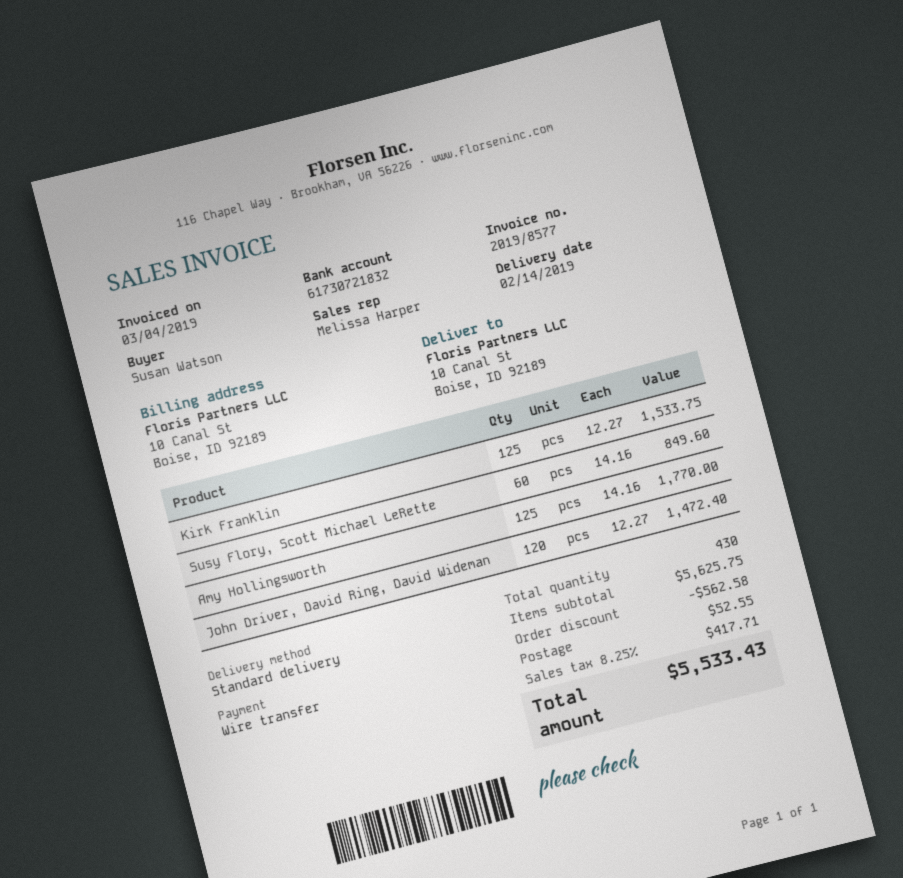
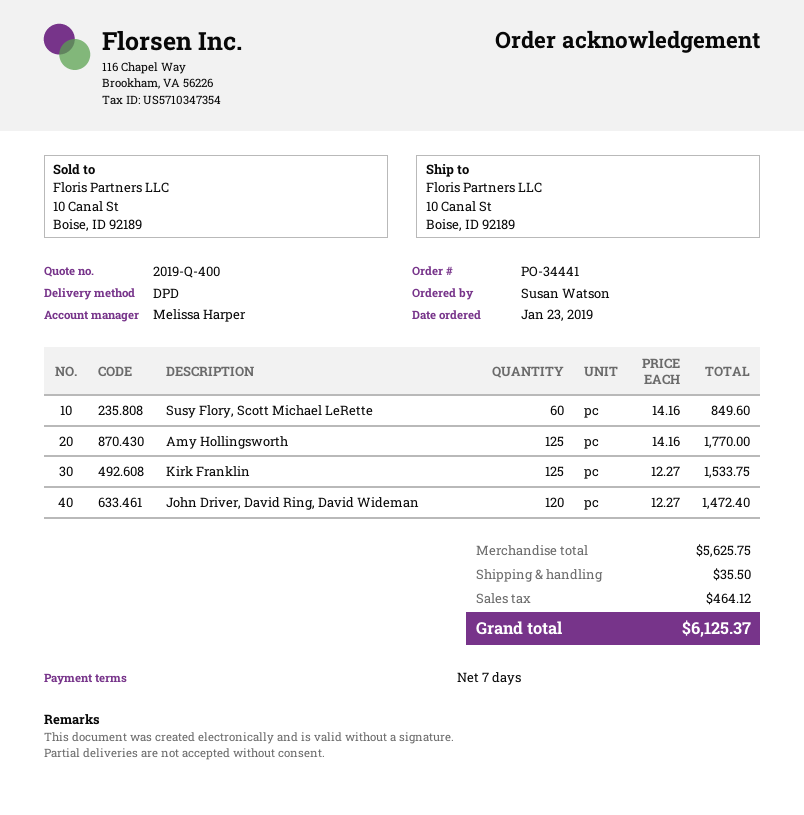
shipping method: standard -> DPD
discount: 562.58 -> none
shipping: 52.55 -> 35.50
tax: 417.71 -> 464.12
total: 5533.43 -> 6125.37

